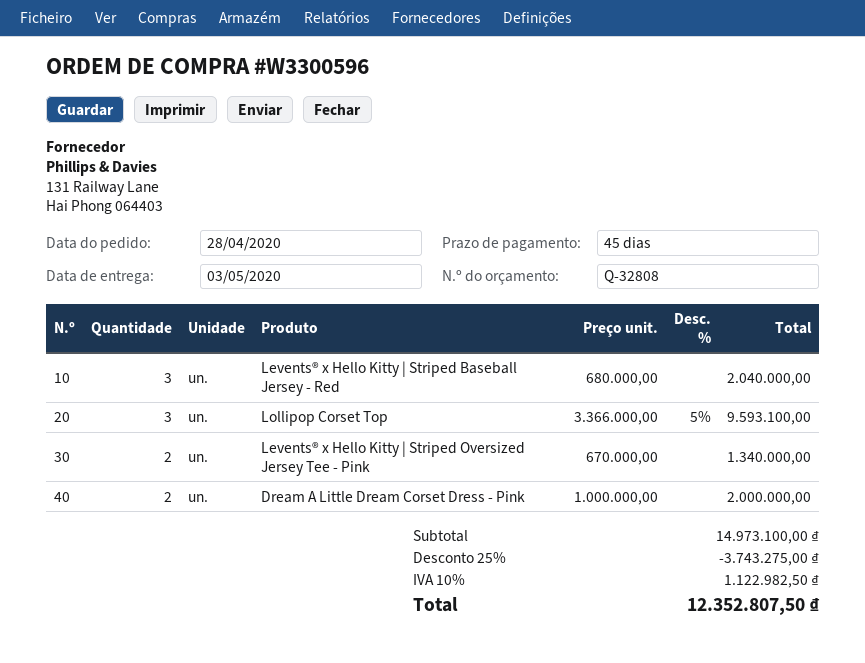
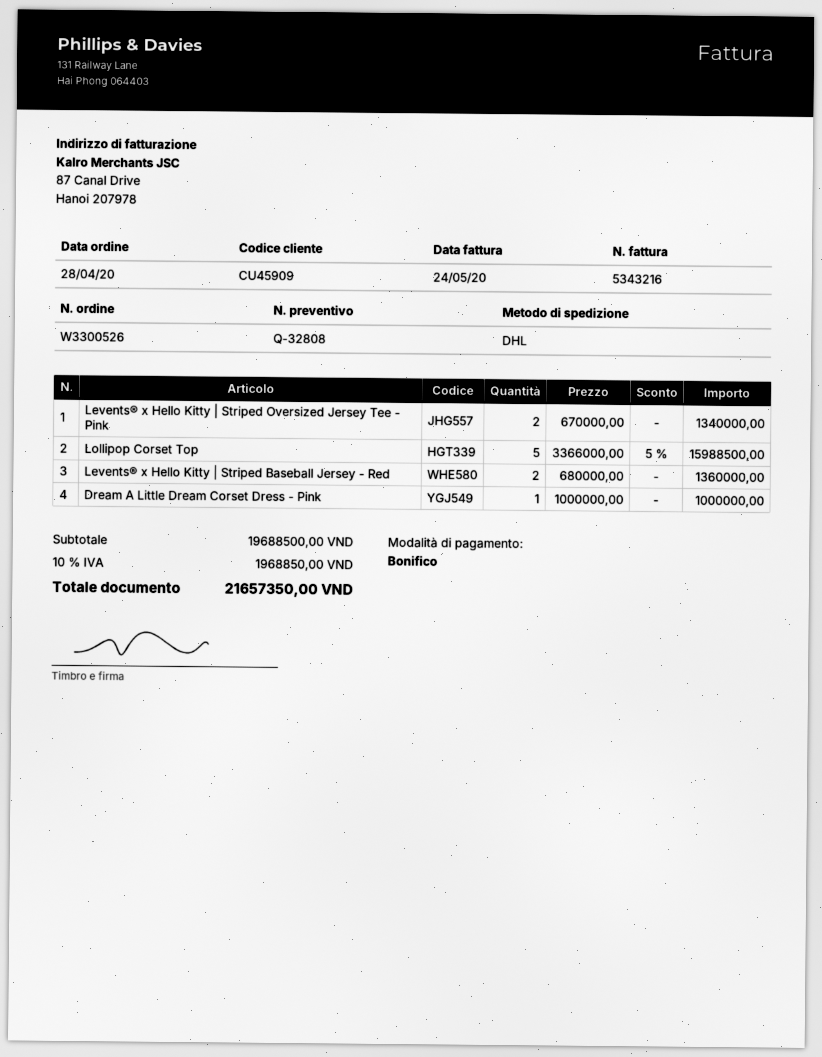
order number: W3300596 -> W3300526
Levents® x Hello Kitty | Striped Baseball Jersey - Red: 3 x 680000.00 = 2040000.00 -> 2 x 680000.00 = 1360000.00
Lollipop Corset Top: 3 x 3366000.00 - 5% = 9593100.00 -> 5 x 3366000.00 - 5% = 15988500.00
Dream A Little Dream Corset Dress - Pink: 2 x 1000000.00 = 2000000.00 -> 1 x 1000000.00 = 1000000.00
subtotal: 14973100.00 -> 19688500.00
discount: 25% = 3743275.00 -> none
tax: 10% = 1122982.50 -> 10% = 1968850.00
total: 12352807.50 -> 21657350.00

